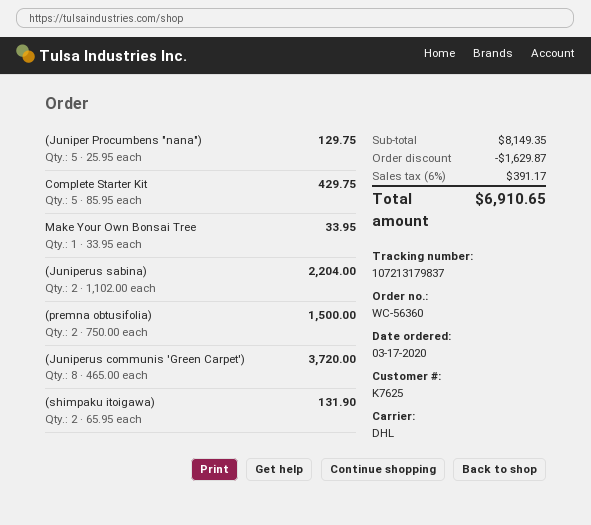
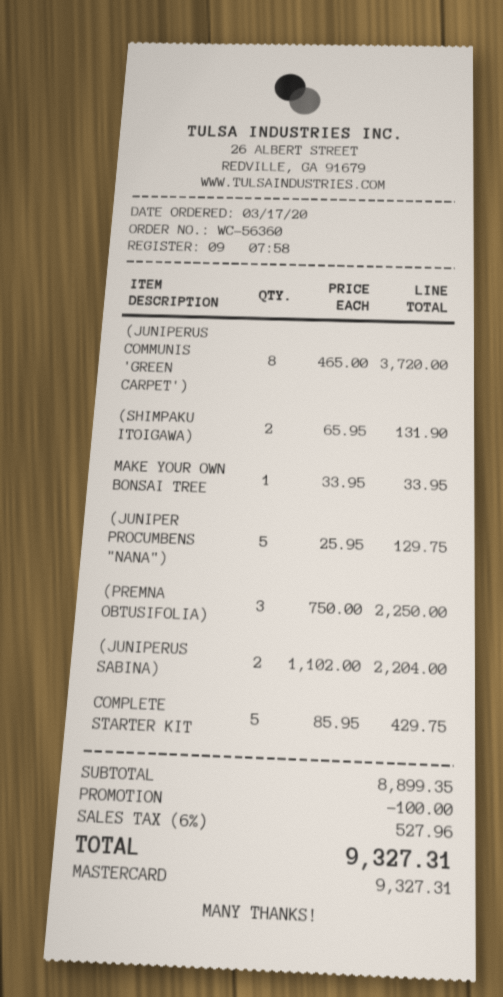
(premna obtusifolia): 2 x 750.00 = 1500.00 -> 3 x 750.00 = 2250.00
subtotal: 8149.35 -> 8899.35
discount: 1629.87 -> 100.00
tax: 6% = 391.17 -> 6% = 527.96
total: 6910.65 -> 9327.31

